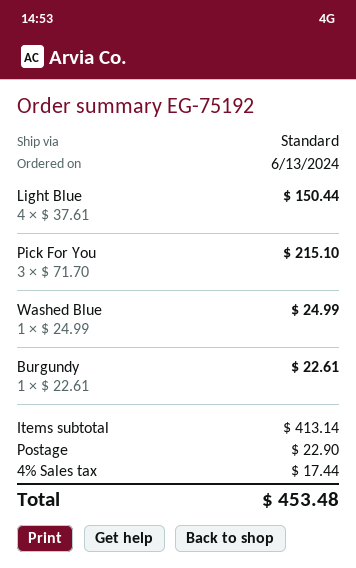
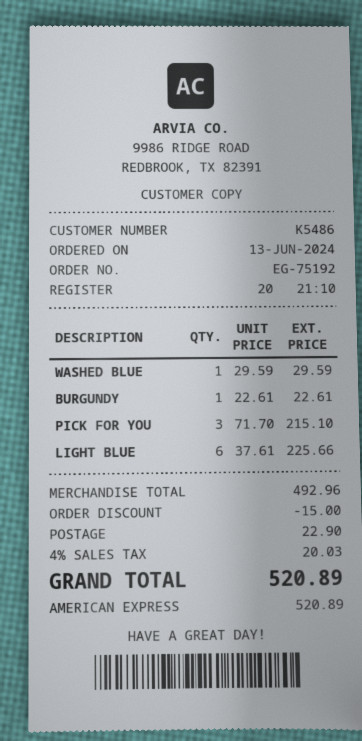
Light Blue: 4 x 37.61 = 150.44 -> 6 x 37.61 = 225.66
Washed Blue: 1 x 24.99 = 24.99 -> 1 x 29.59 = 29.59
subtotal: 413.14 -> 492.96
discount: none -> 15.00
tax: 4% = 17.44 -> 4% = 20.03
total: 453.48 -> 520.89

